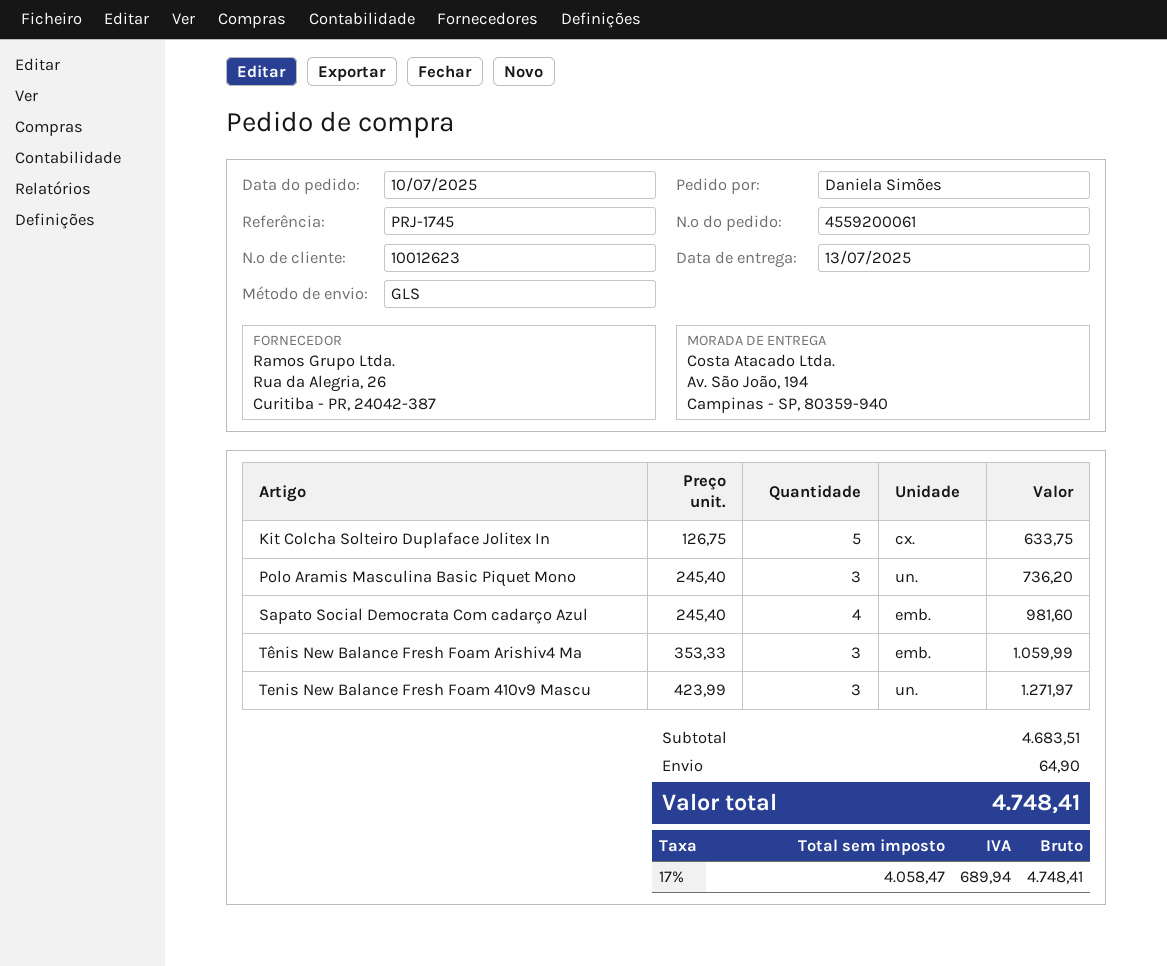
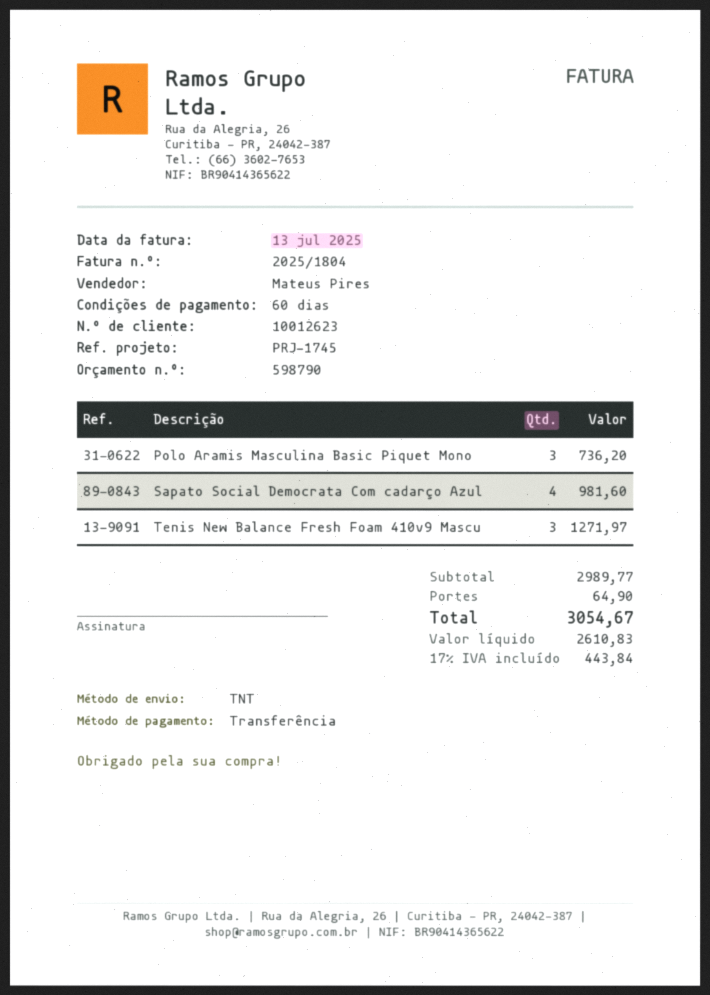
shipping method: GLS -> TNT
Kit Colcha Solteiro Duplaface Jolitex In: 5 for 633.75 -> none
Tênis New Balance Fresh Foam Arishiv4 Ma: 3 for 1059.99 -> none
subtotal: 4683.51 -> 2989.77
net: 4058.47 -> 2610.83
tax: 17% = 689.94 -> 17% = 443.84
total: 4748.41 -> 3054.67

